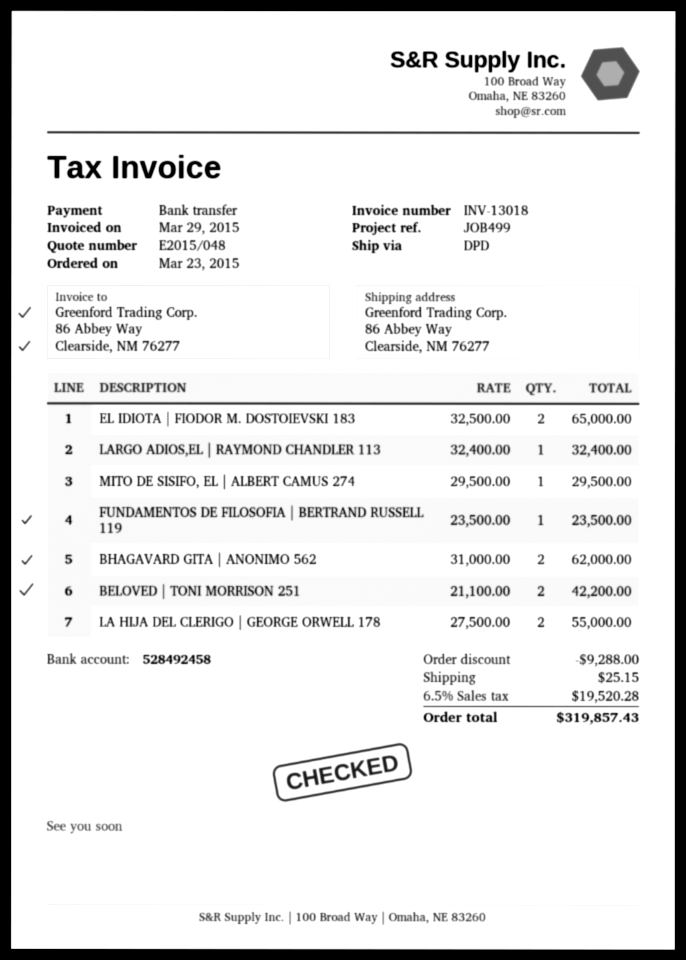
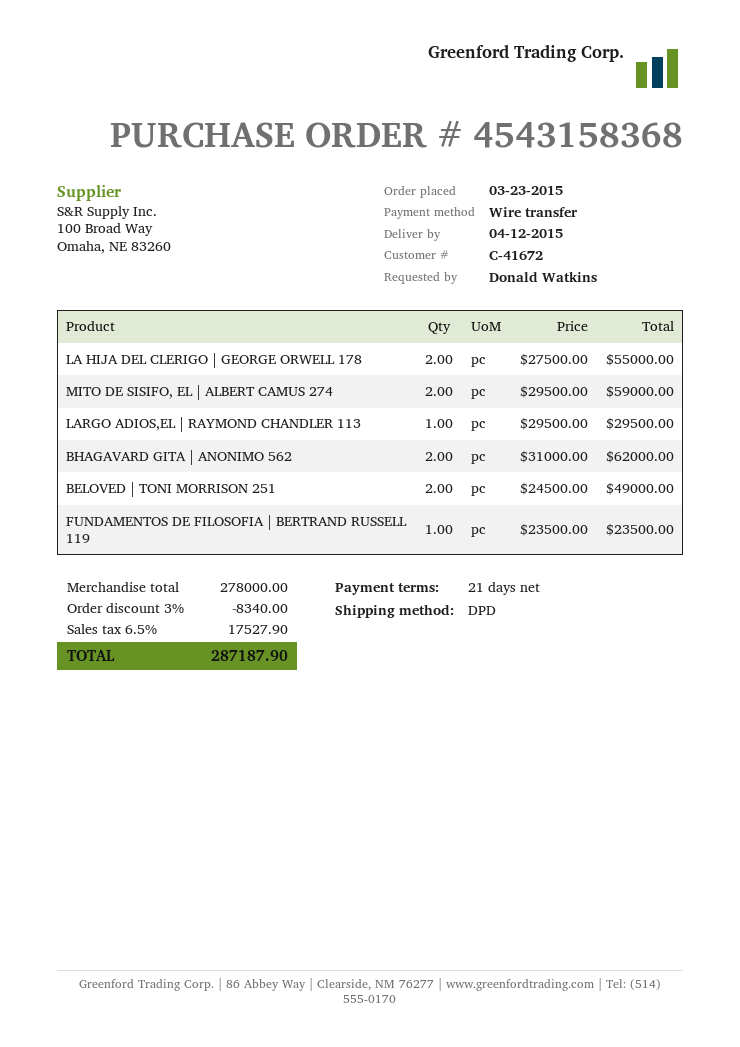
EL IDIOTA | FIODOR M. DOSTOIEVSKI 183: 2 x 32500.00 = 65000.00 -> none
LARGO ADIOS,EL | RAYMOND CHANDLER 113: 1 x 32400.00 = 32400.00 -> 1 x 29500.00 = 29500.00
MITO DE SISIFO, EL | ALBERT CAMUS 274: 1 x 29500.00 = 29500.00 -> 2 x 29500.00 = 59000.00
BELOVED | TONI MORRISON 251: 2 x 21100.00 = 42200.00 -> 2 x 24500.00 = 49000.00
discount: 9288.00 -> 8340.00
shipping: 25.15 -> none
tax: 6.5% = 19520.28 -> 6.5% = 17527.90
total: 319857.43 -> 287187.90

